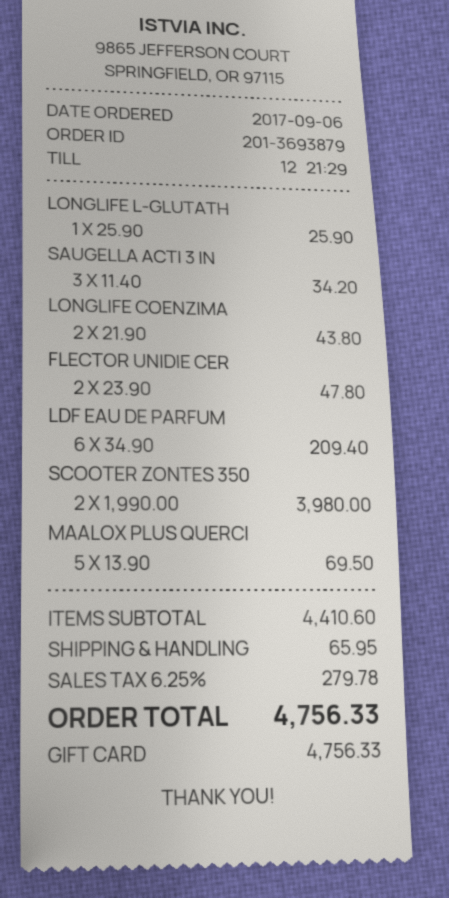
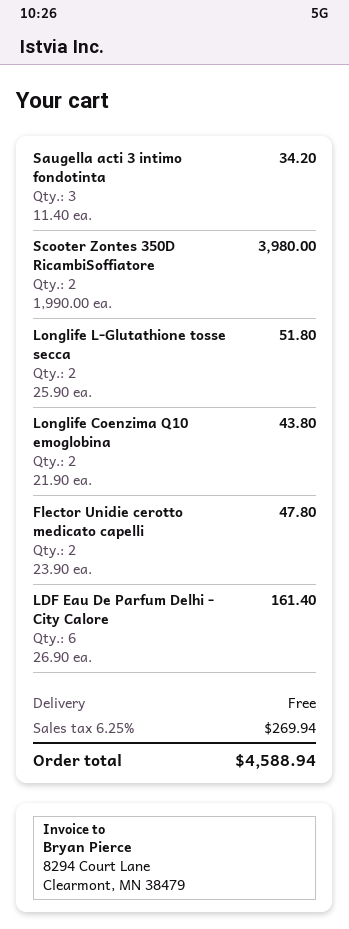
LONGLIFE L-GLUTATH: 1 x 25.90 = 25.90 -> 2 x 25.90 = 51.80
LDF EAU DE PARFUM: 6 x 34.90 = 209.40 -> 6 x 26.90 = 161.40
MAALOX PLUS QUERCI: 5 x 13.90 = 69.50 -> none
shipping: 65.95 -> 0.00
tax: 6.25% = 279.78 -> 6.25% = 269.94
total: 4756.33 -> 4588.94

